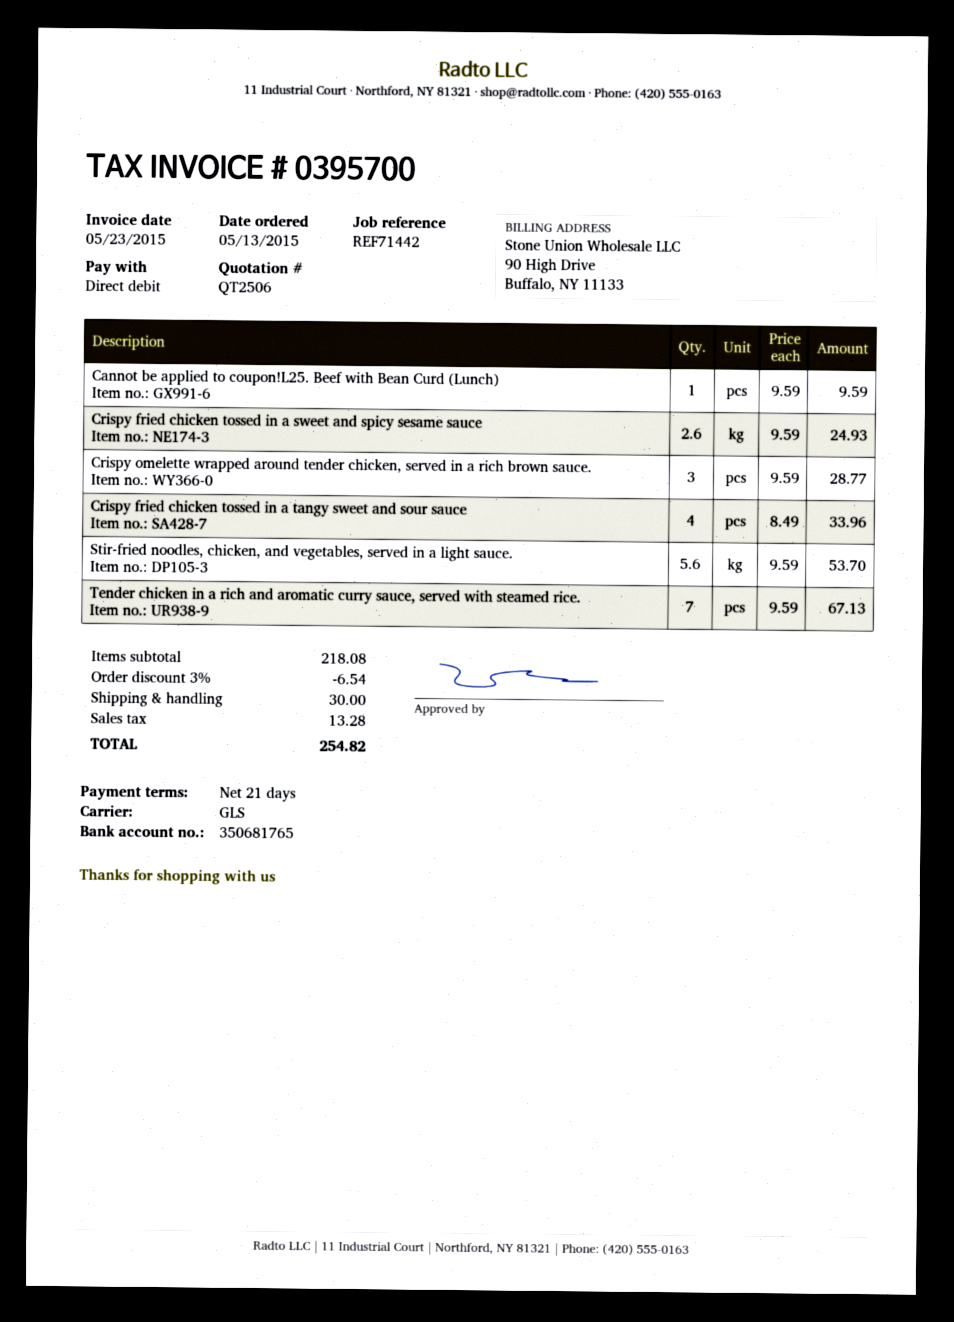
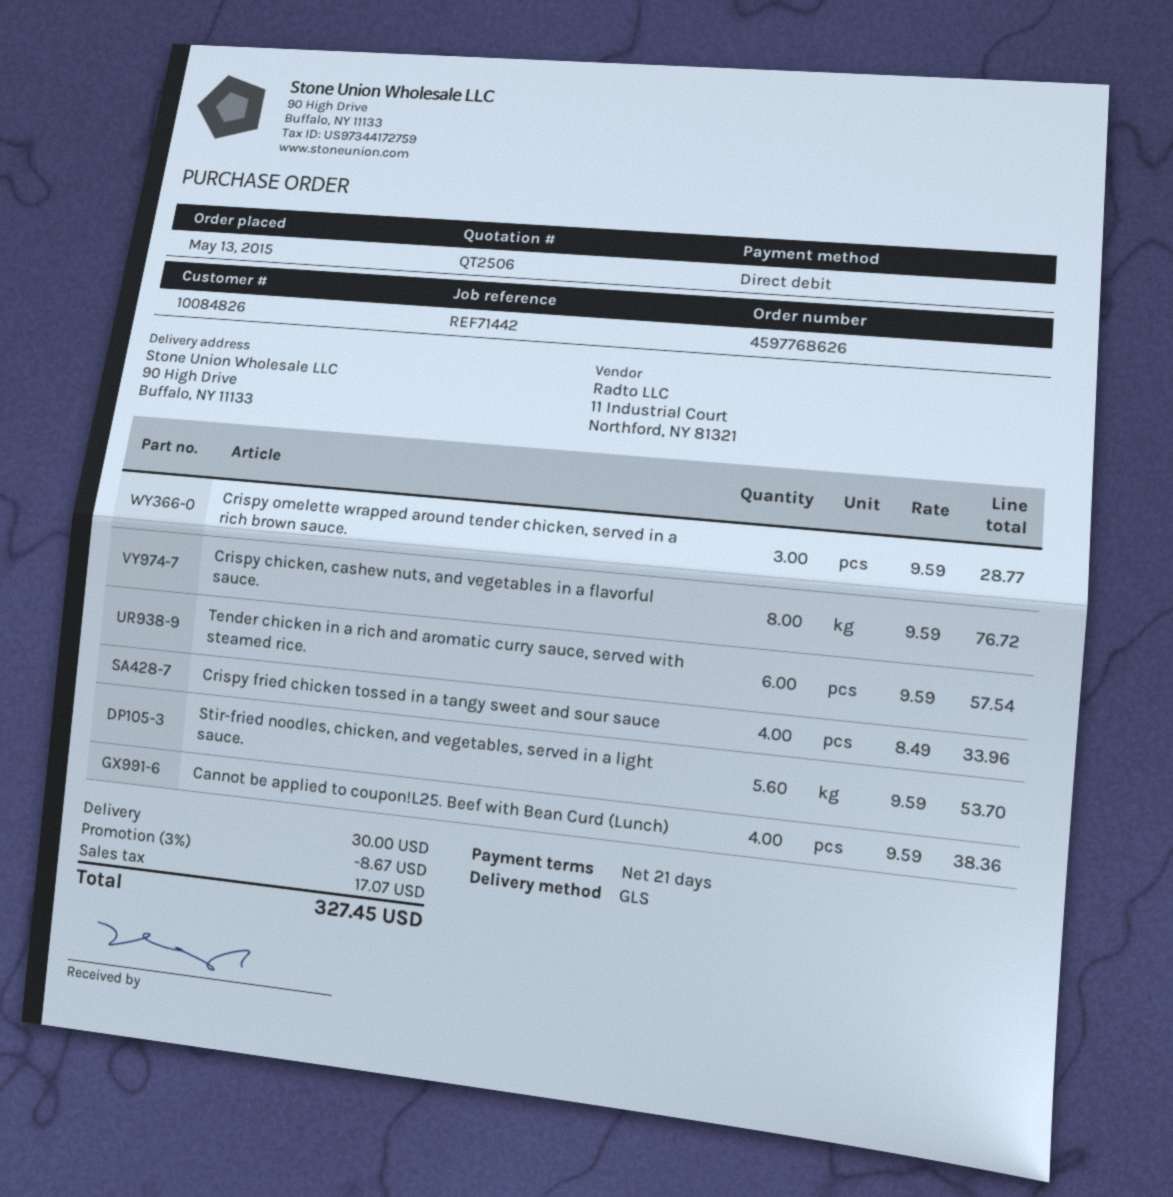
Cannot be applied to coupon!L25. Beef with Bean Curd (Lunch): 1 x 9.59 = 9.59 -> 4 x 9.59 = 38.36
Crispy fried chicken tossed in a sweet and spicy sesame sauce: 2.6 x 9.59 = 24.93 -> none
Tender chicken in a rich and aromatic curry sauce, served with steamed rice.: 7 x 9.59 = 67.13 -> 6 x 9.59 = 57.54
Crispy chicken, cashew nuts, and vegetables in a flavorful sauce.: none -> 8 x 9.59 = 76.72
discount: 3% = 6.54 -> 3% = 8.67
tax: 13.28 -> 17.07
total: 254.82 -> 327.45

